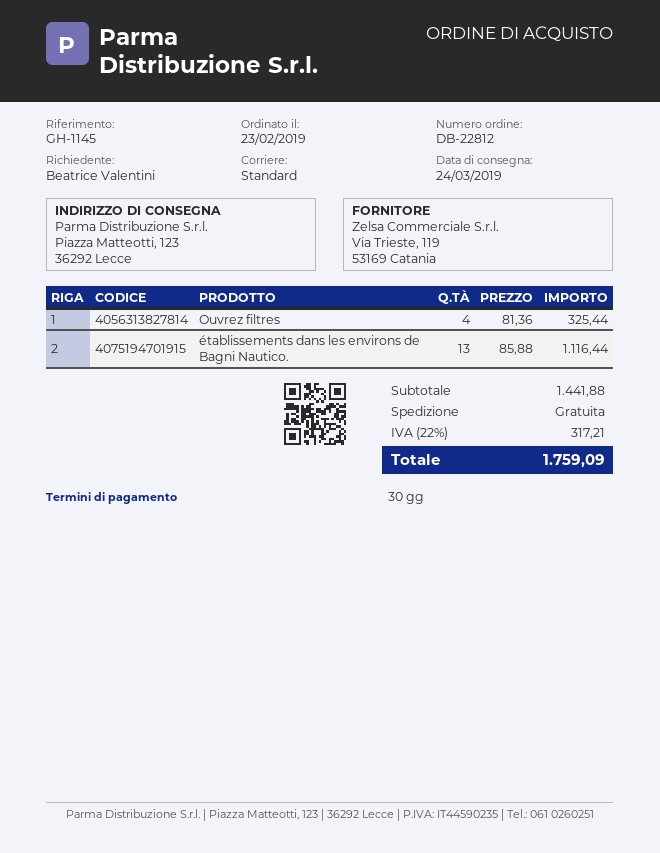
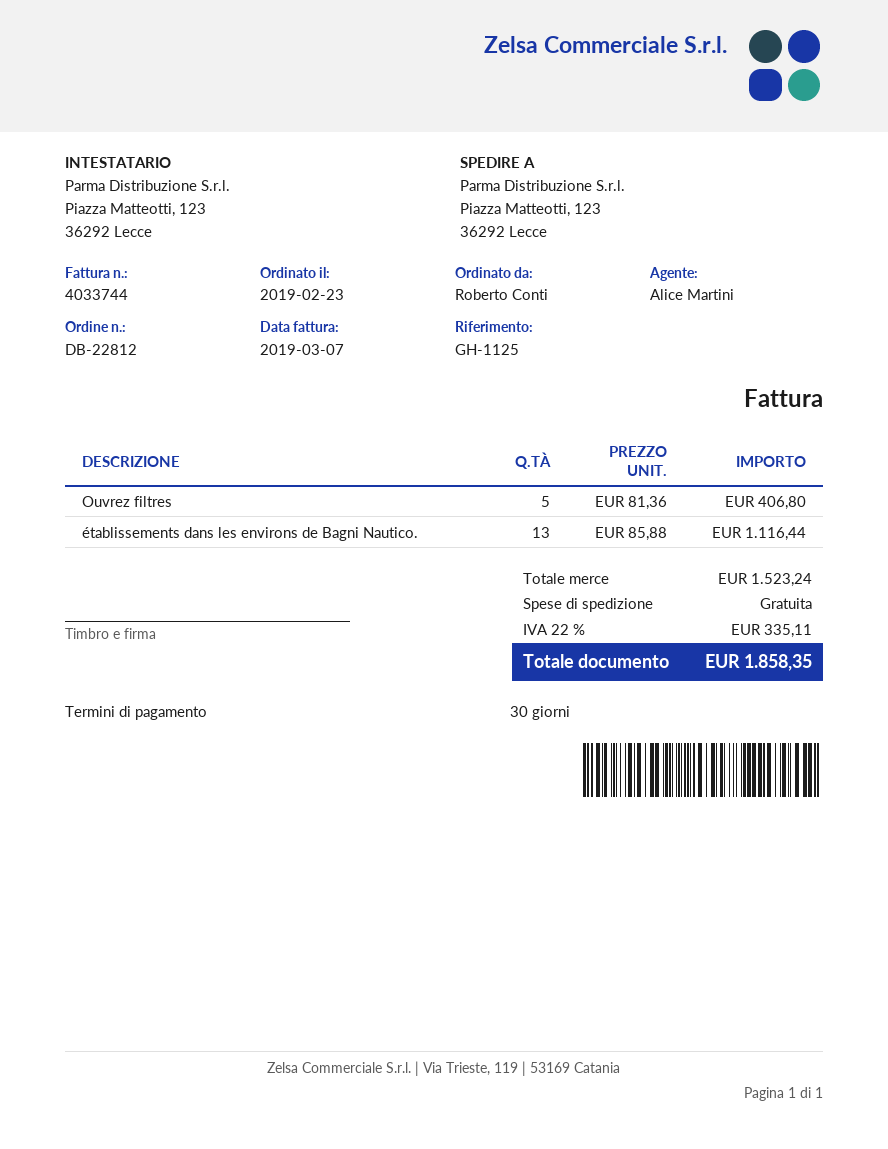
reference: GH-1145 -> GH-1125
ordered by: Beatrice Valentini -> Roberto Conti
Ouvrez filtres: 4 x 81.36 = 325.44 -> 5 x 81.36 = 406.80
subtotal: 1441.88 -> 1523.24
tax: 22% = 317.21 -> 22% = 335.11
total: 1759.09 -> 1858.35

